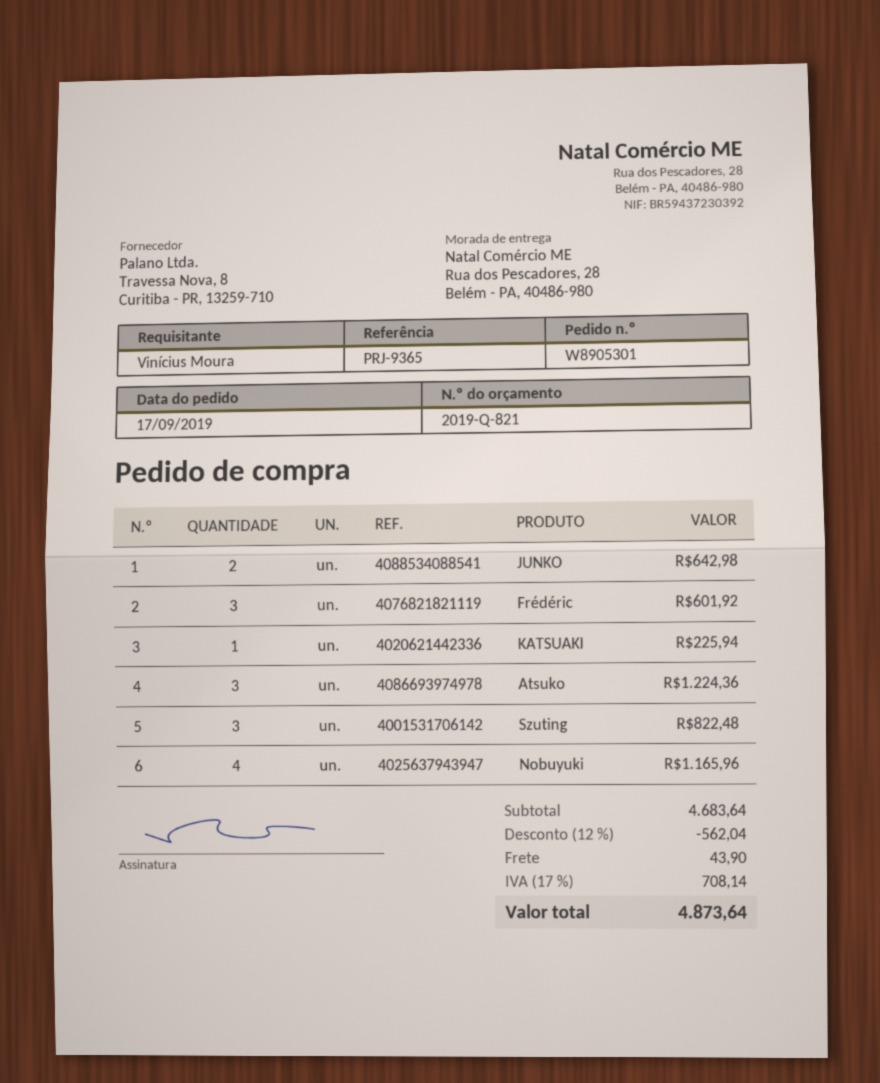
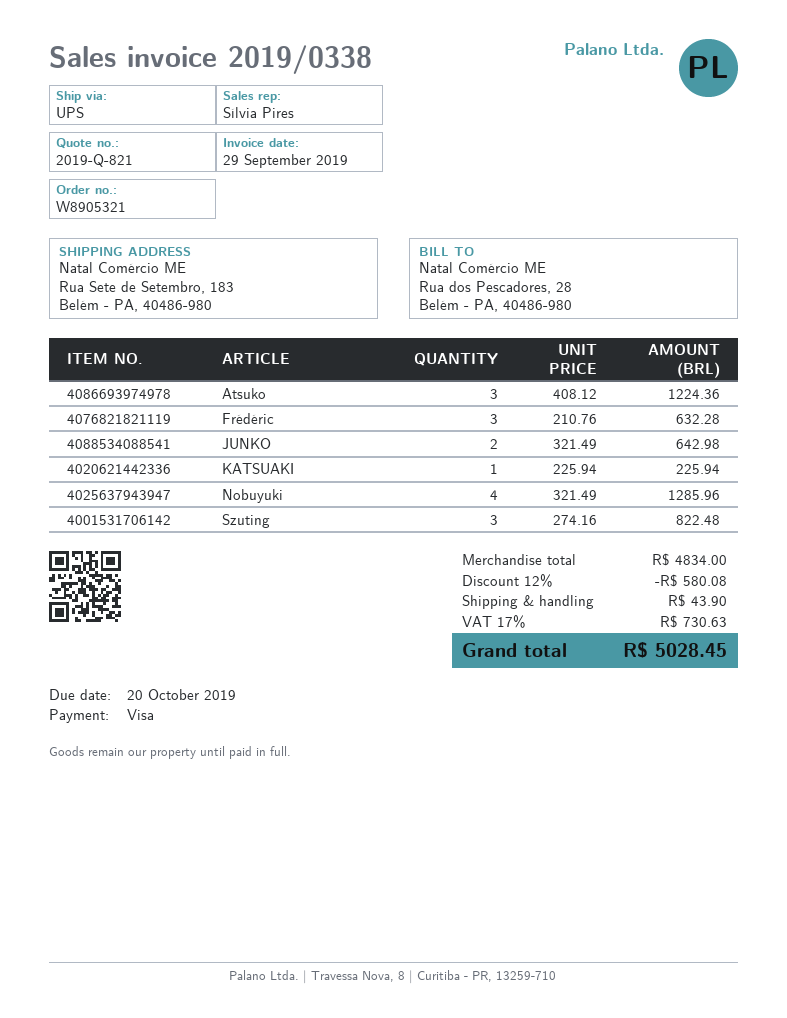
order number: W8905301 -> W8905321
ship to: Rua dos Pescadores, 28, Belém - PA, 40486-980 -> Rua Sete de Setembro, 183, Belém - PA, 40486-980
Frédéric: 3 for 601.92 -> 3 for 632.28
Nobuyuki: 4 for 1165.96 -> 4 for 1285.96
subtotal: 4683.64 -> 4834.00
discount: 12% = 562.04 -> 12% = 580.08
tax: 17% = 708.14 -> 17% = 730.63
total: 4873.64 -> 5028.45

